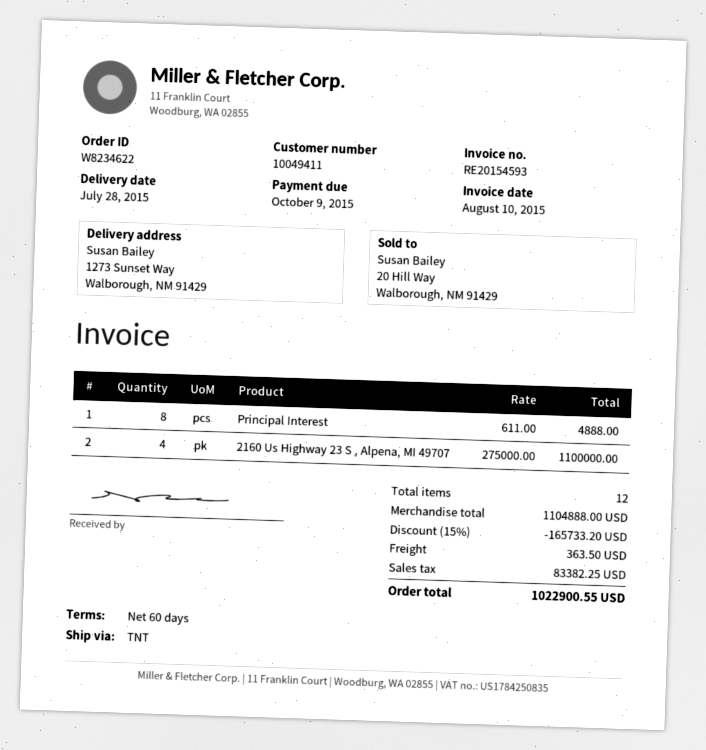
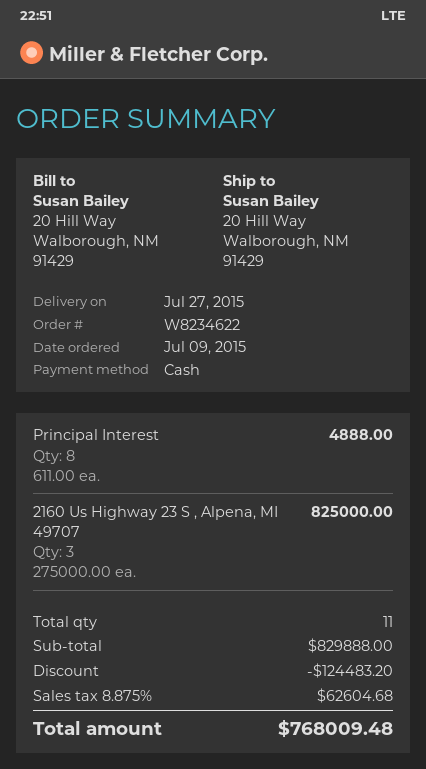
delivery date: 2015-07-28 -> 2015-07-27
ship to: 1273 Sunset Way, Walborough, NM 91429 -> 20 Hill Way, Walborough, NM 91429
2160 Us Highway 23 S , Alpena, MI 49707: 4 x 275000.00 = 1100000.00 -> 3 x 275000.00 = 825000.00
total quantity: 12 -> 11
subtotal: 1104888.00 -> 829888.00
discount: 165733.20 -> 124483.20
shipping: 363.50 -> none
tax: 83382.25 -> 62604.68
total: 1022900.55 -> 768009.48

